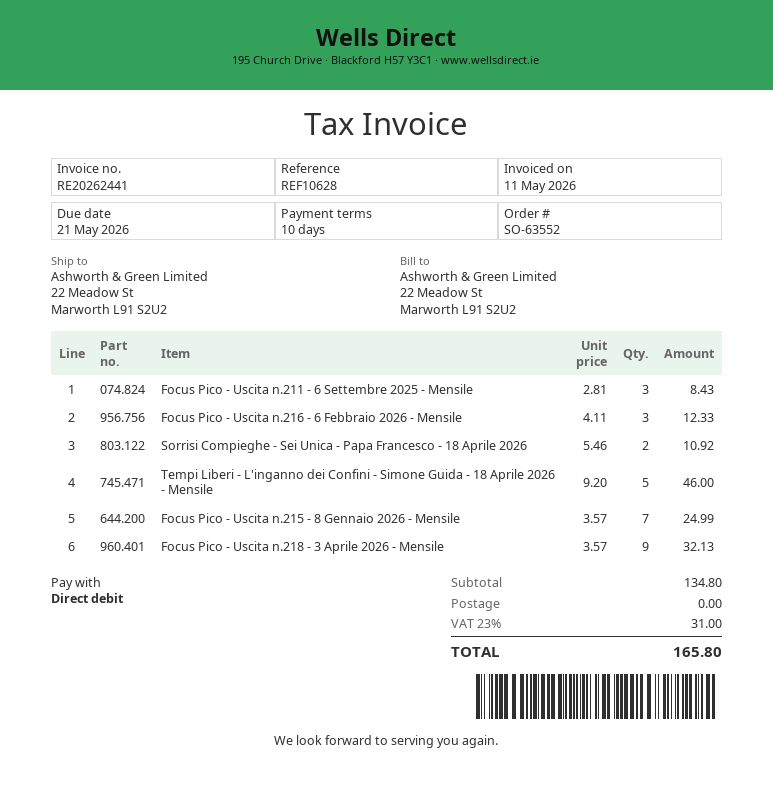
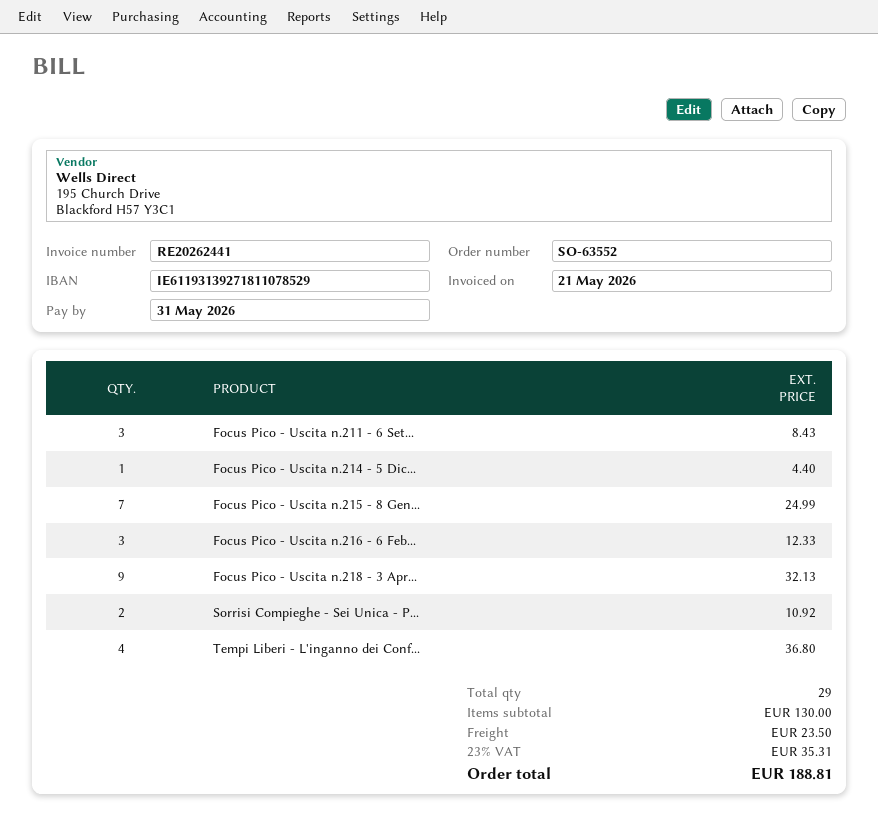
invoice date: 2026-05-11 -> 2026-05-21
due date: 2026-05-21 -> 2026-05-31
Tempi Liberi - L'inganno dei Confini - Simone Guida - 18 Aprile 2026 - Mensile: 5 for 46.00 -> 4 for 36.80
Focus Pico - Uscita n.214 - 5 Dic...: none -> 1 for 4.40
subtotal: 134.80 -> 130.00
shipping: 0.00 -> 23.50
tax: 23% = 31.00 -> 23% = 35.31
total: 165.80 -> 188.81

